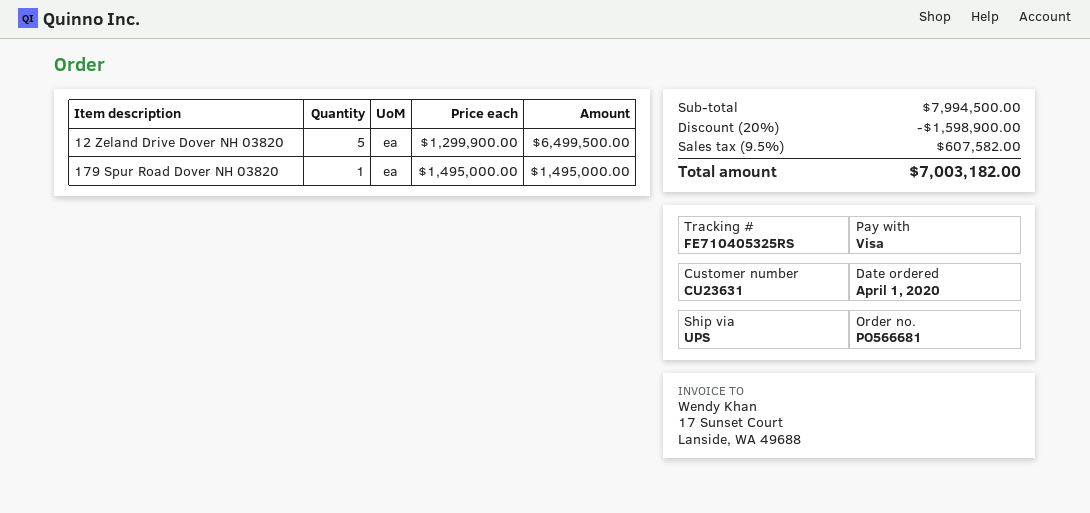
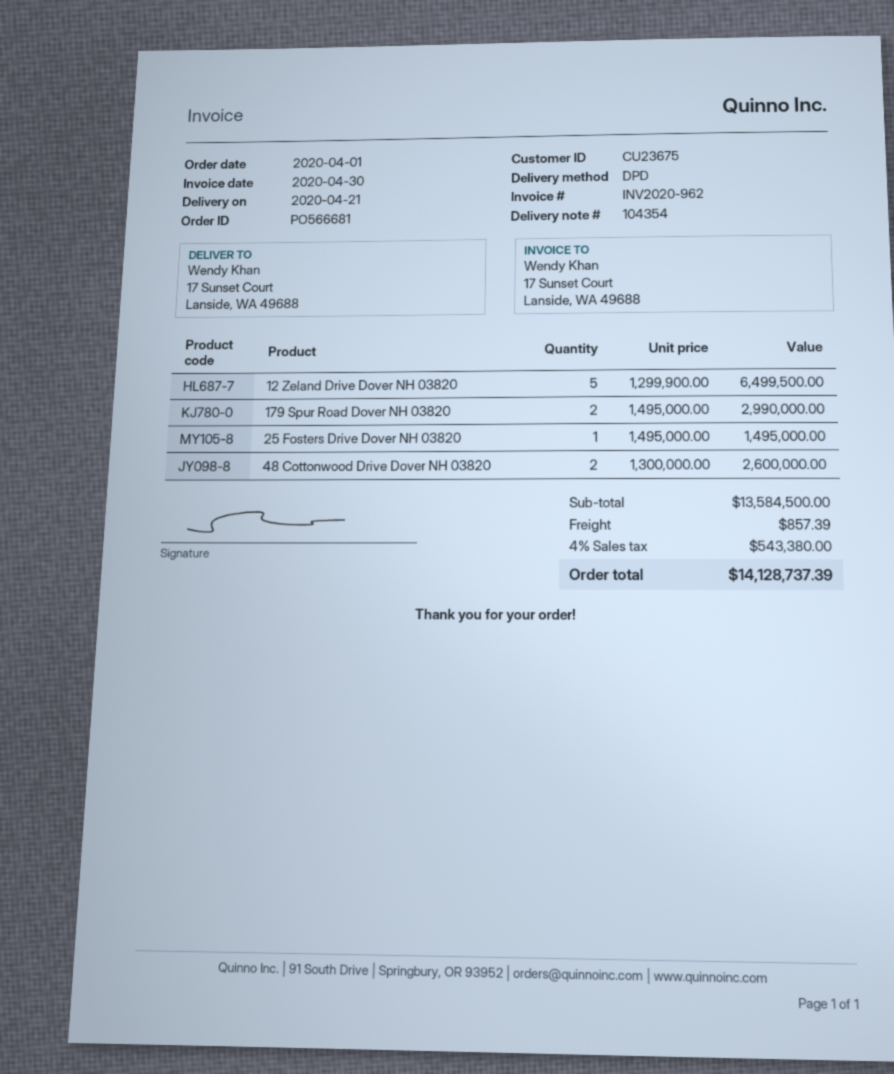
customer number: CU23631 -> CU23675
shipping method: UPS -> DPD
179 Spur Road Dover NH 03820: 1 x 1495000.00 = 1495000.00 -> 2 x 1495000.00 = 2990000.00
25 Fosters Drive Dover NH 03820: none -> 1 x 1495000.00 = 1495000.00
48 Cottonwood Drive Dover NH 03820: none -> 2 x 1300000.00 = 2600000.00
subtotal: 7994500.00 -> 13584500.00
discount: 20% = 1598900.00 -> none
shipping: none -> 857.39
tax: 9.5% = 607582.00 -> 4% = 543380.00
total: 7003182.00 -> 14128737.39

